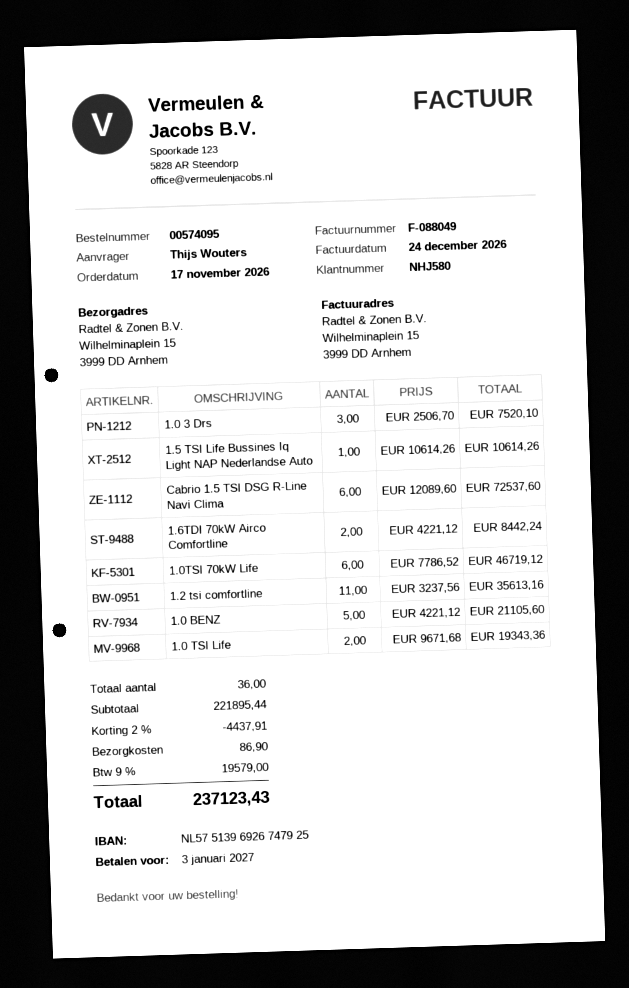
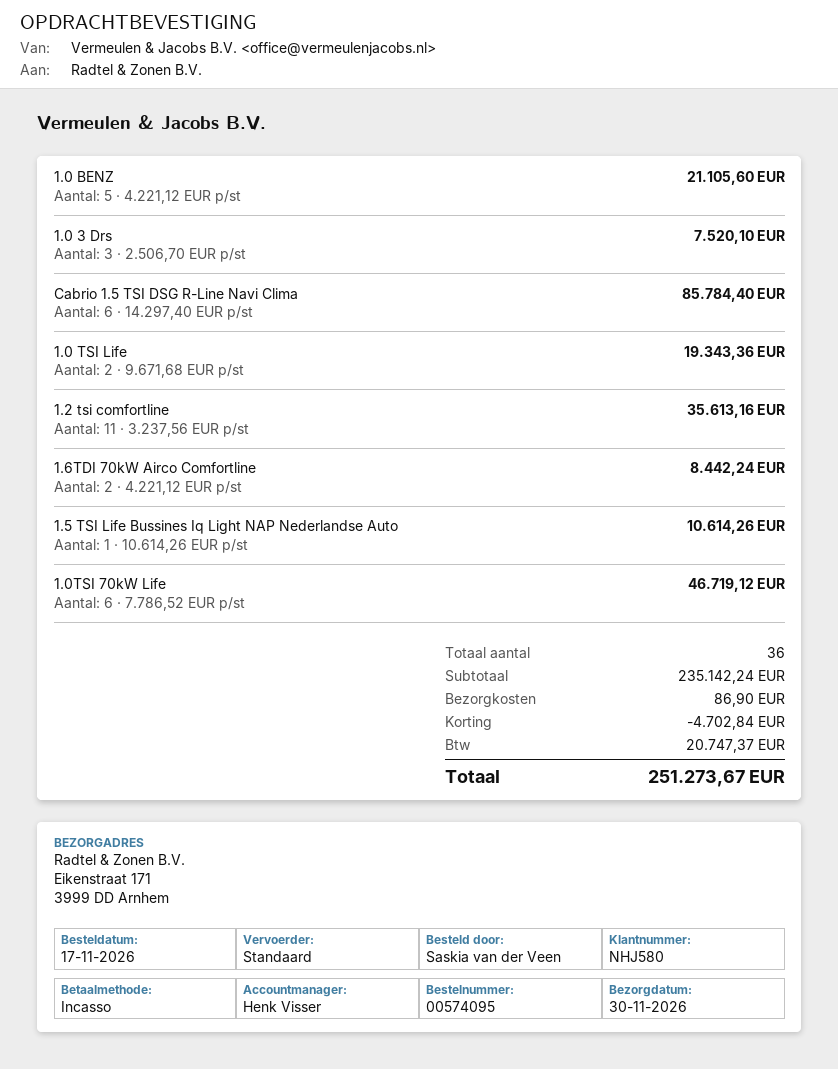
ordered by: Thijs Wouters -> Saskia van der Veen
ship to: Wilhelminaplein 15, 3999 DD Arnhem -> Eikenstraat 171, 3999 DD Arnhem
Cabrio 1.5 TSI DSG R-Line Navi Clima: 6 x 12089.60 = 72537.60 -> 6 x 14297.40 = 85784.40
subtotal: 221895.44 -> 235142.24
discount: 4437.91 -> 4702.84
tax: 19579.00 -> 20747.37
total: 237123.43 -> 251273.67

